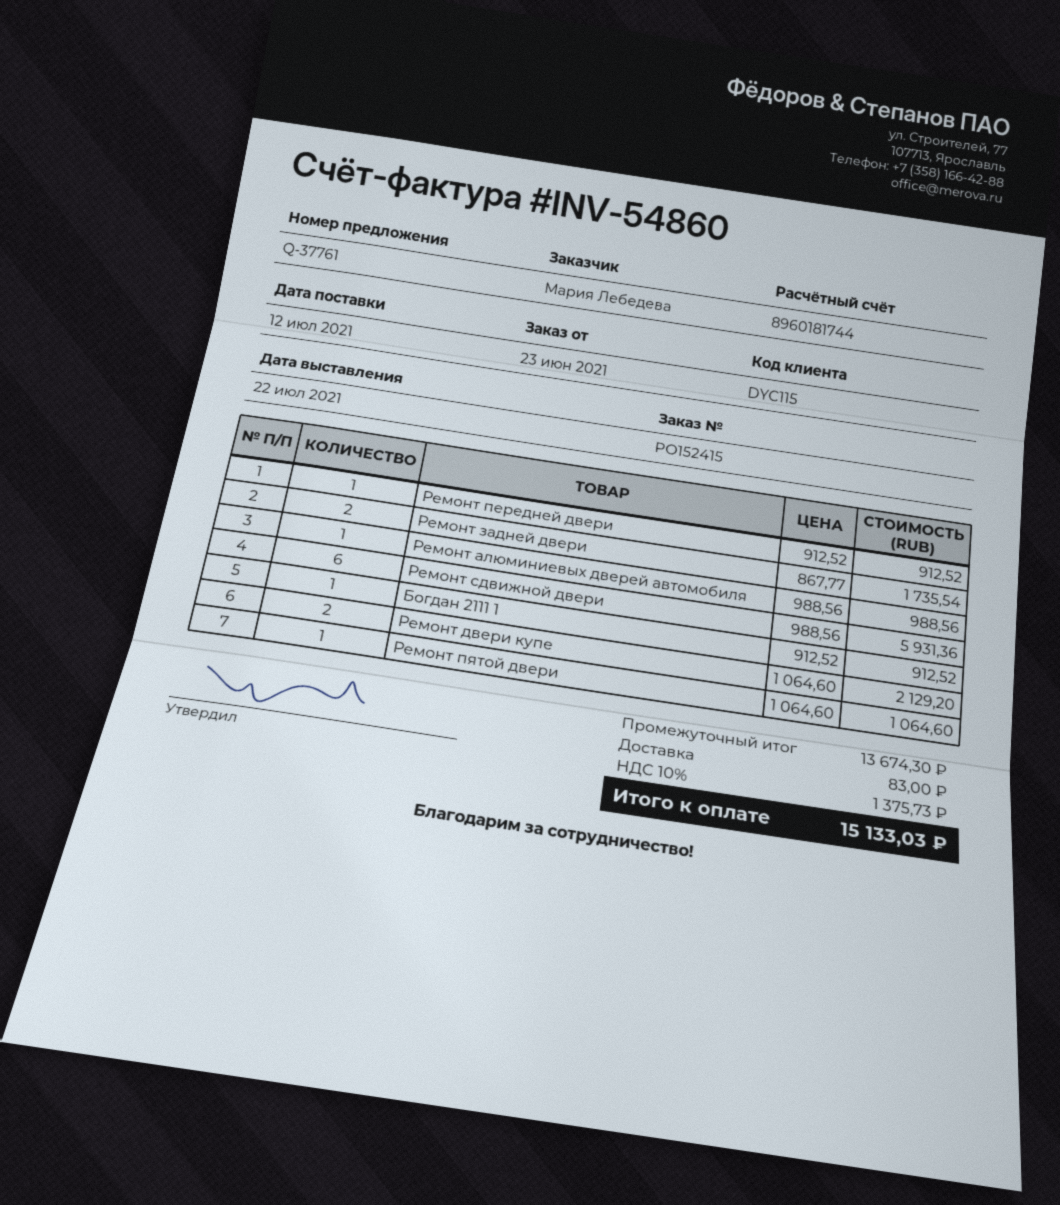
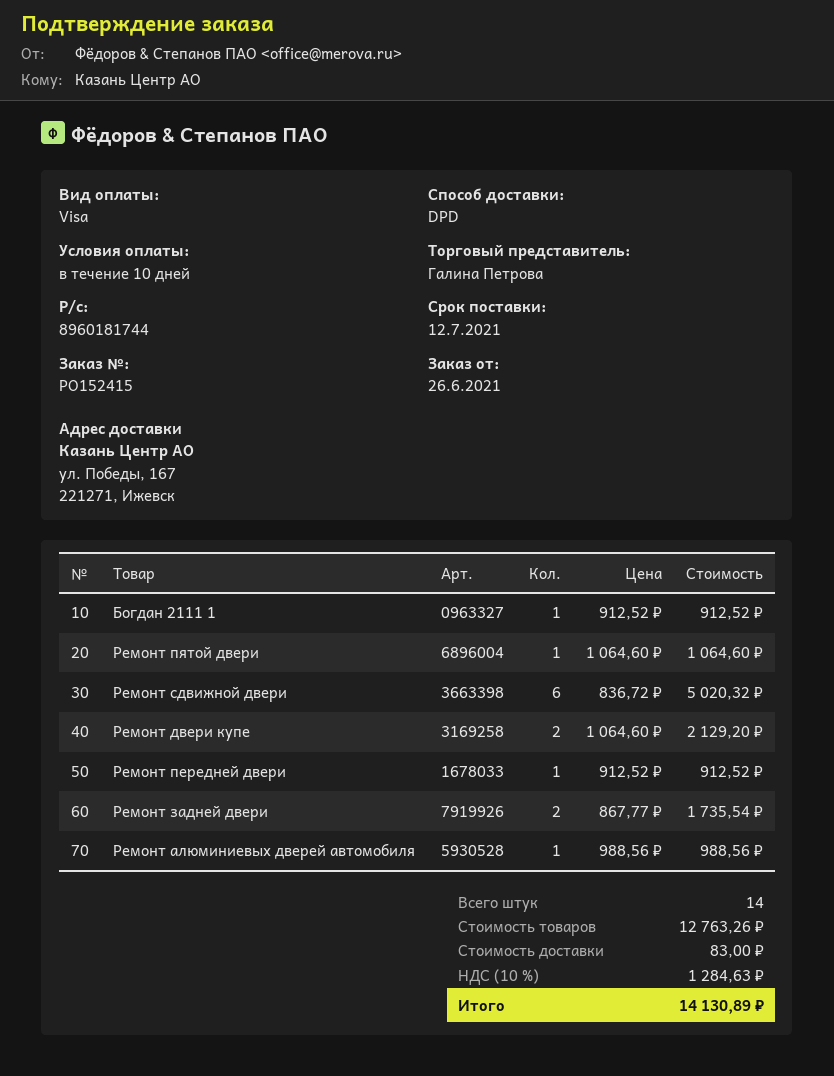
order date: 2021-06-23 -> 2021-06-26
Ремонт сдвижной двери: 6 x 988.56 = 5931.36 -> 6 x 836.72 = 5020.32
subtotal: 13674.30 -> 12763.26
tax: 10% = 1375.73 -> 10% = 1284.63
total: 15133.03 -> 14130.89

